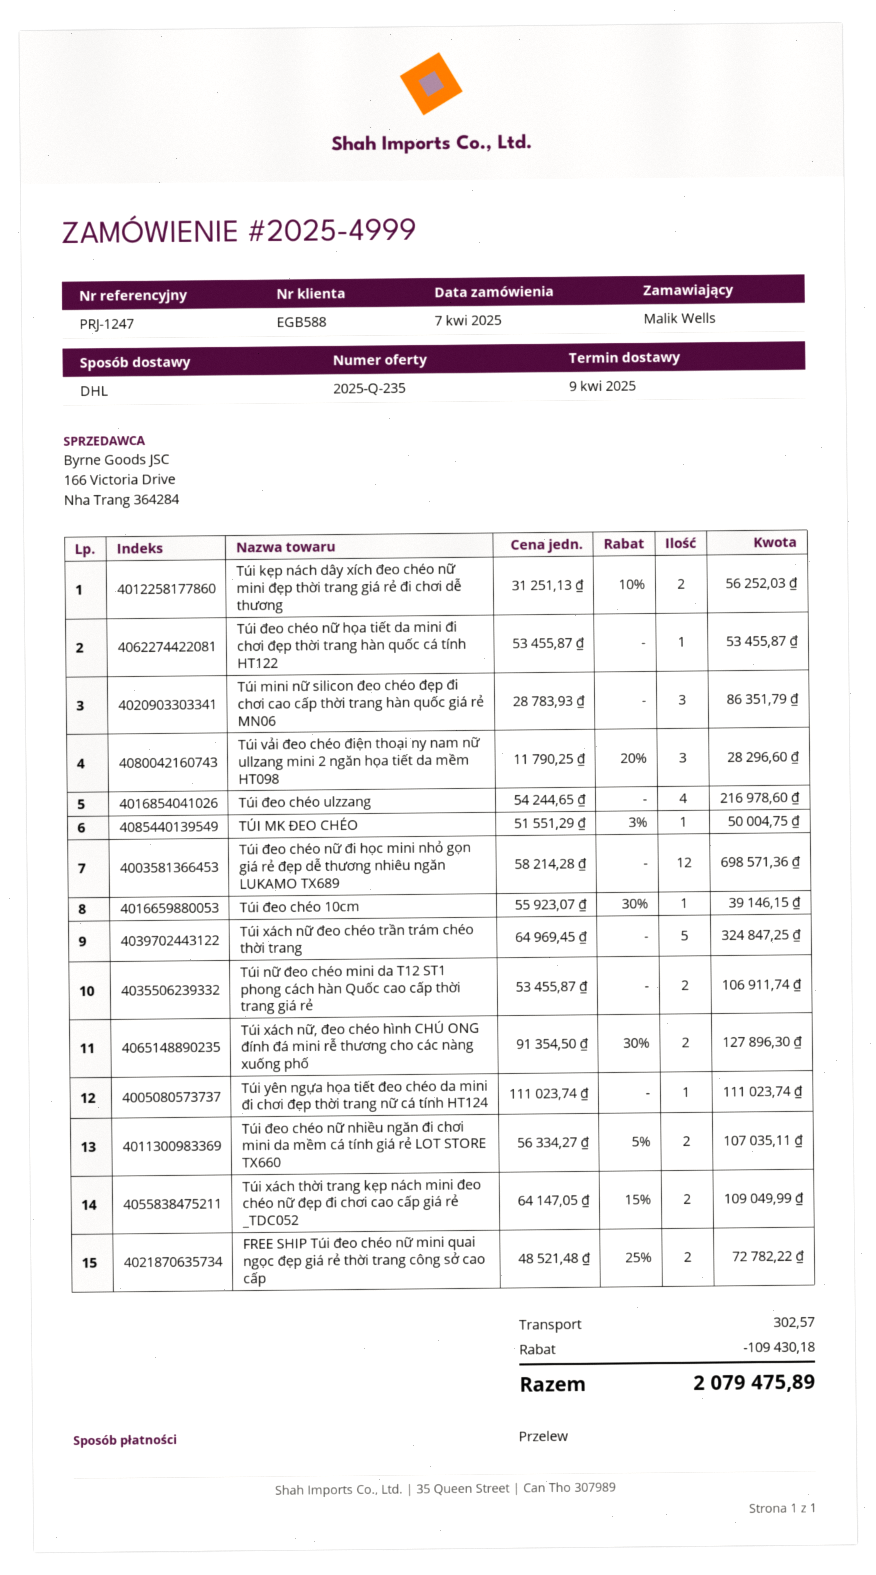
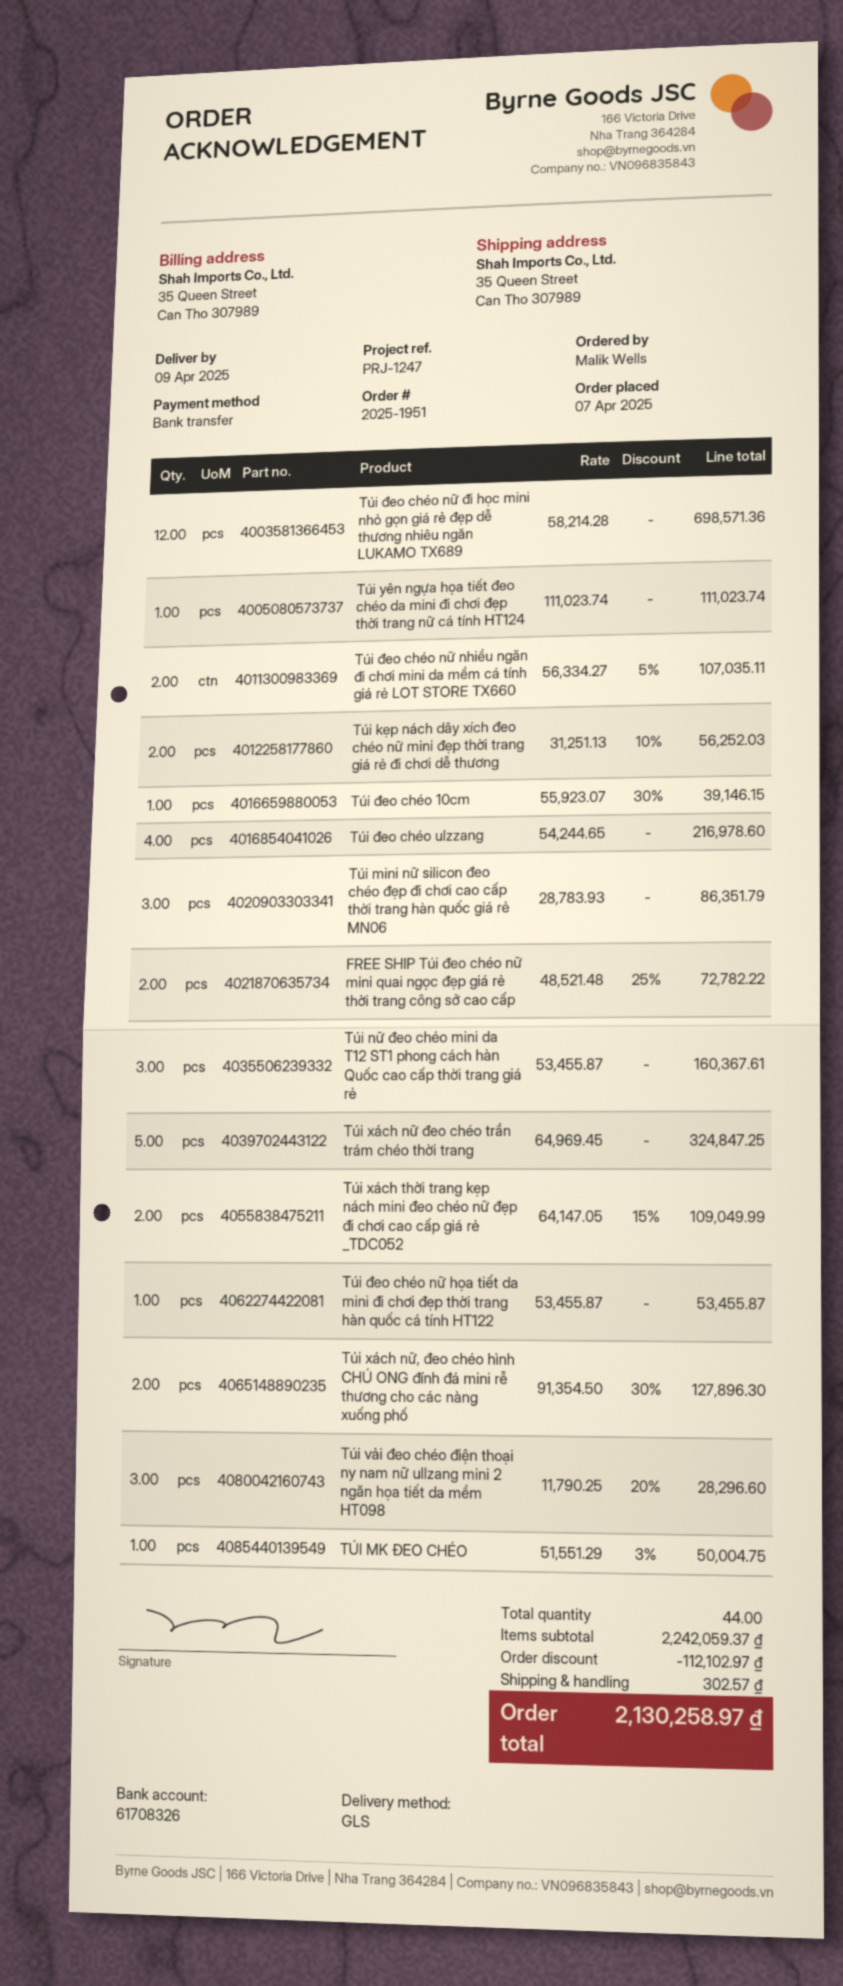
order number: 2025-4999 -> 2025-1951
shipping method: DHL -> GLS
Túi nữ đeo chéo mini da T12 ST1 phong cách hàn Quốc cao cấp thời trang giá rẻ: 2 x 53455.87 = 106911.74 -> 3 x 53455.87 = 160367.61
discount: 109430.18 -> 112102.97
total: 2079475.89 -> 2130258.97

